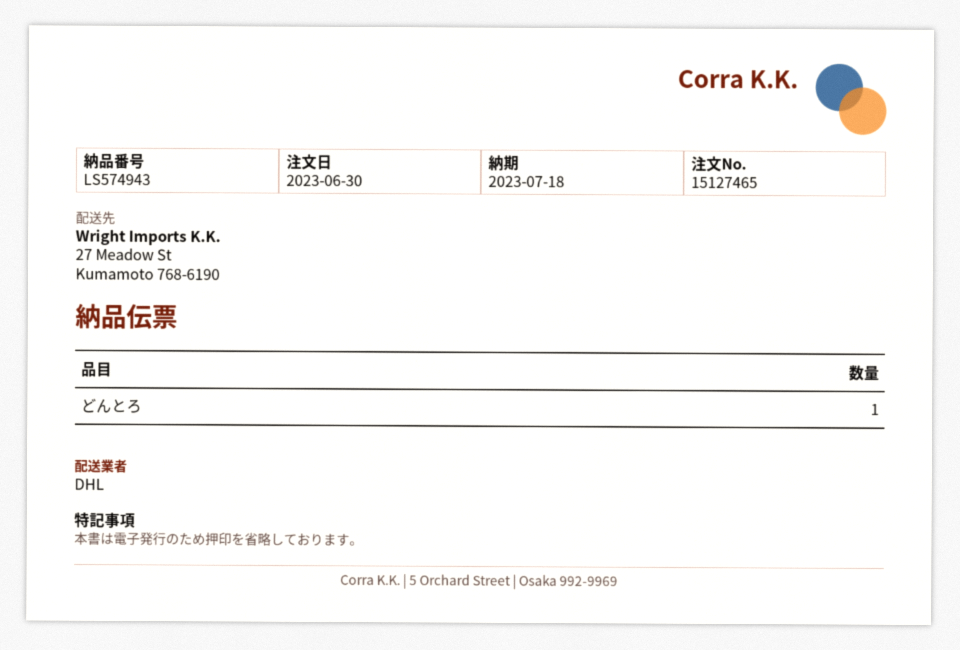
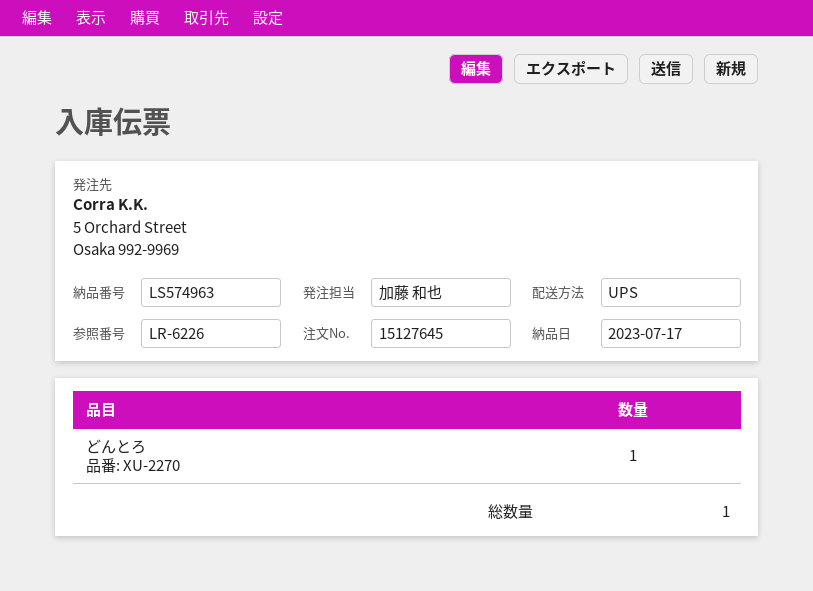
order number: 15127465 -> 15127645
delivery note number: LS574943 -> LS574963
delivery date: 2023-07-18 -> 2023-07-17
shipping method: DHL -> UPS

